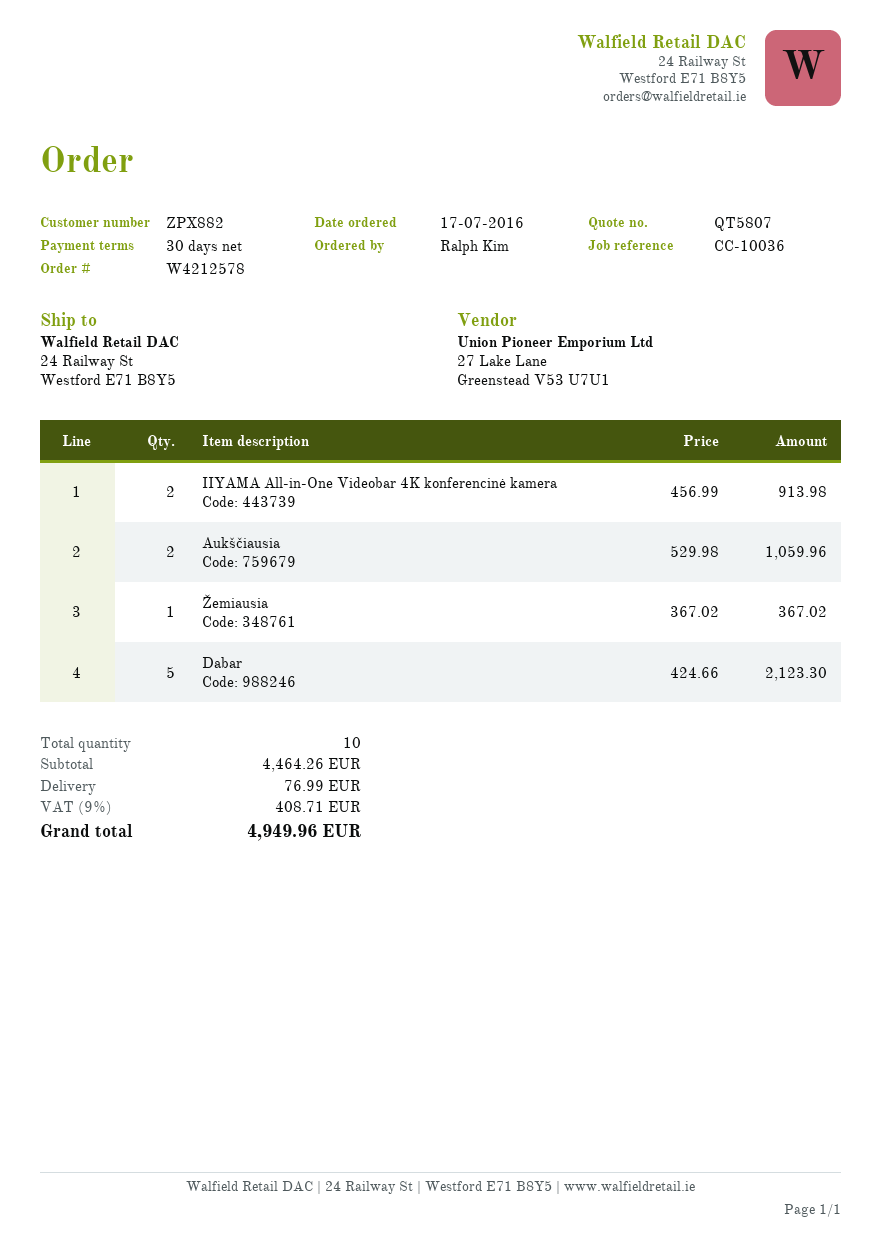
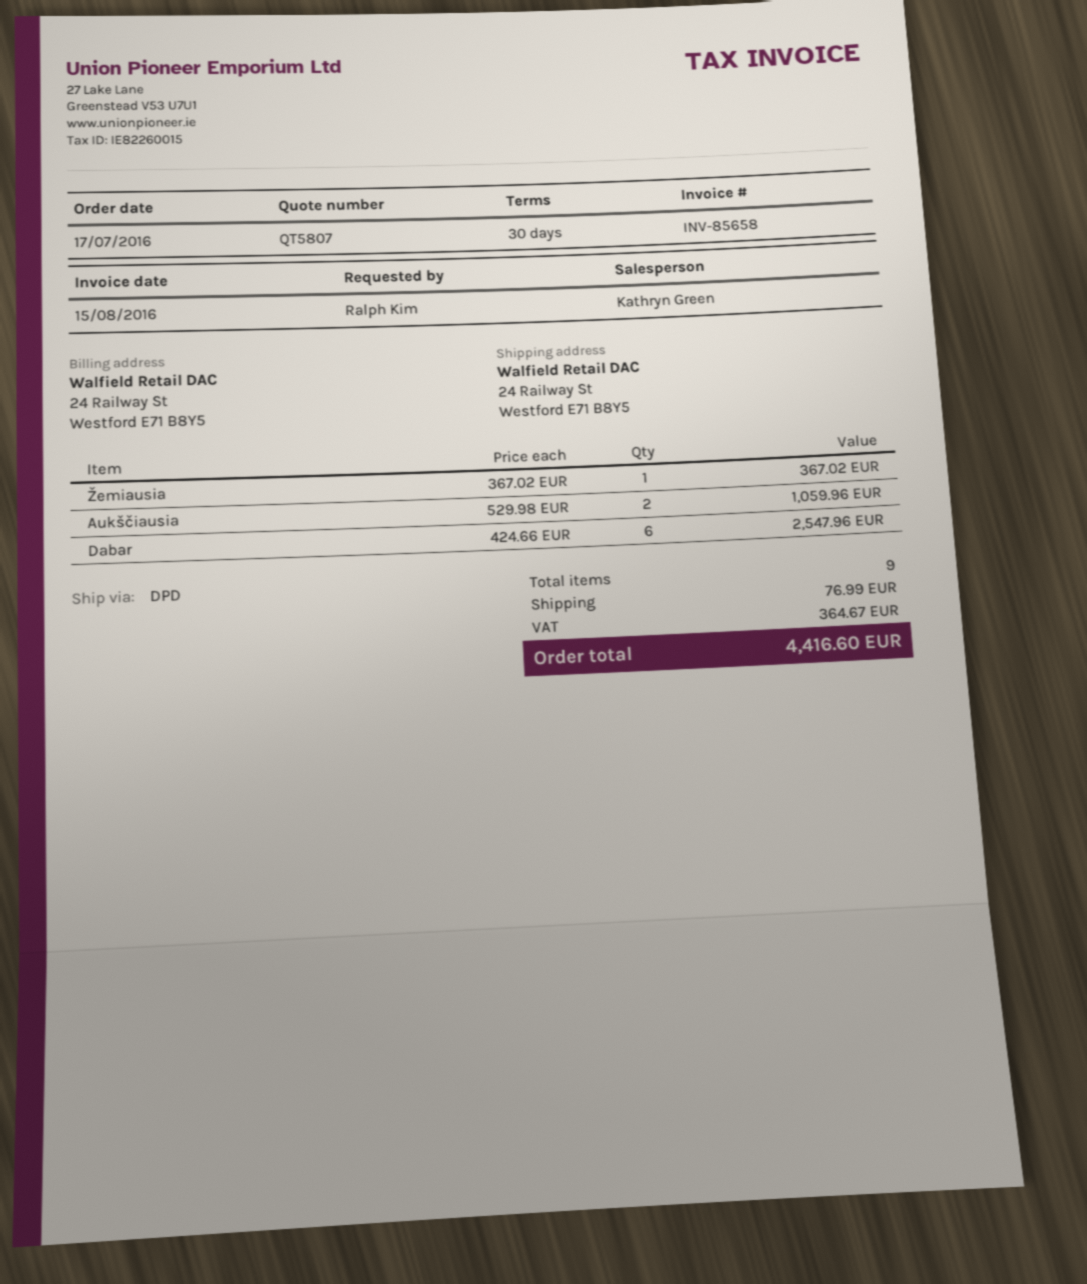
IIYAMA All-in-One Videobar 4K konferencinė kamera: 2 x 456.99 = 913.98 -> none
Dabar: 5 x 424.66 = 2123.30 -> 6 x 424.66 = 2547.96
total quantity: 10 -> 9
tax: 408.71 -> 364.67
total: 4949.96 -> 4416.60

